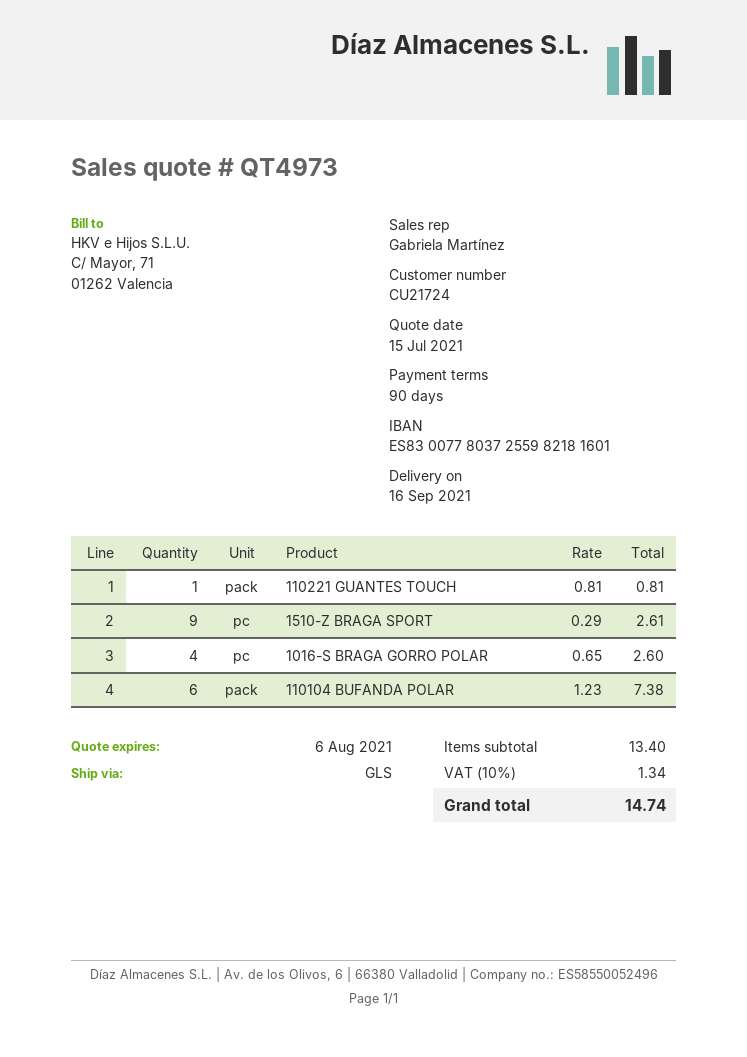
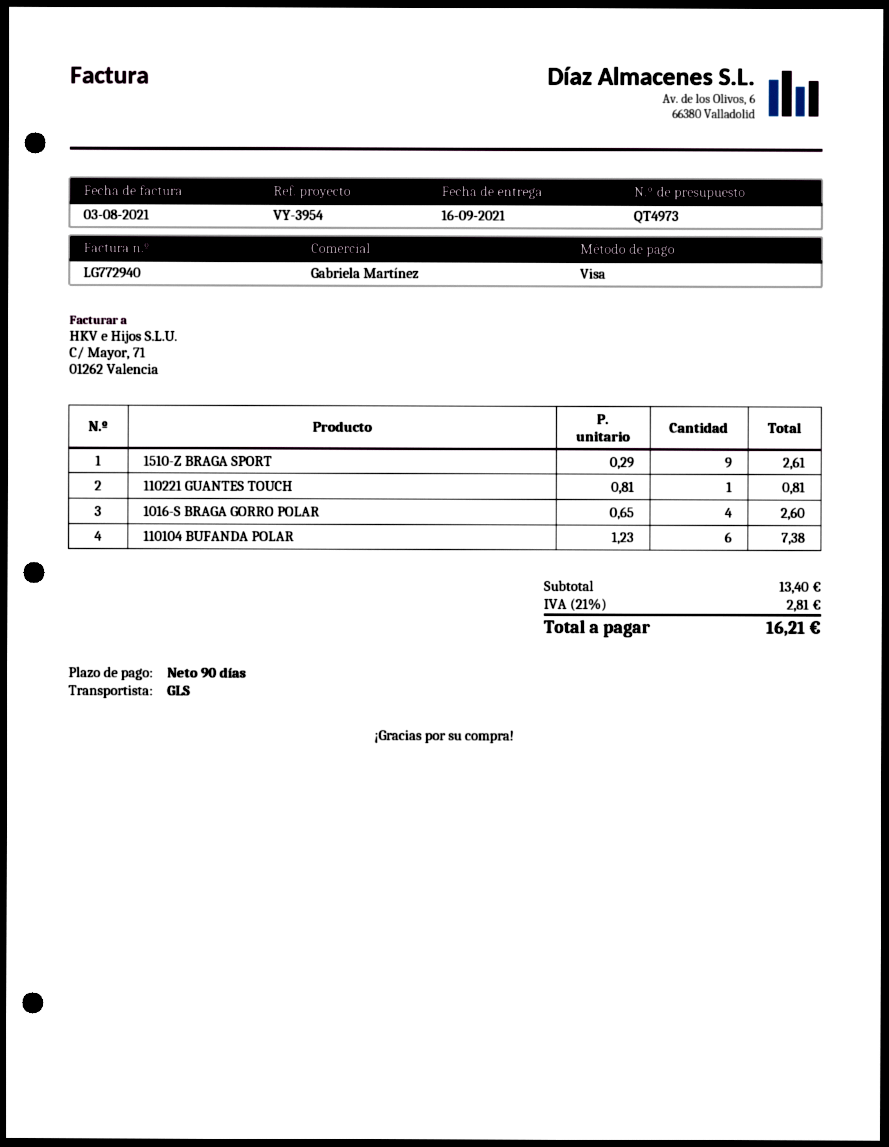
tax: 10% = 1.34 -> 21% = 2.81
total: 14.74 -> 16.21

